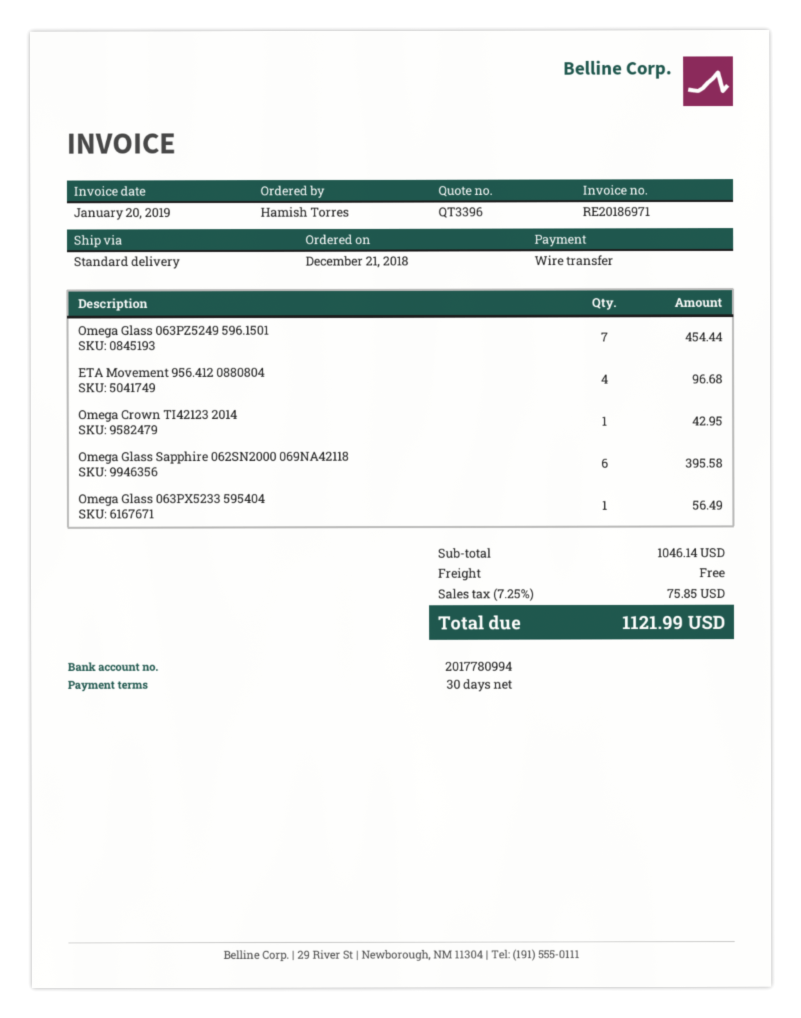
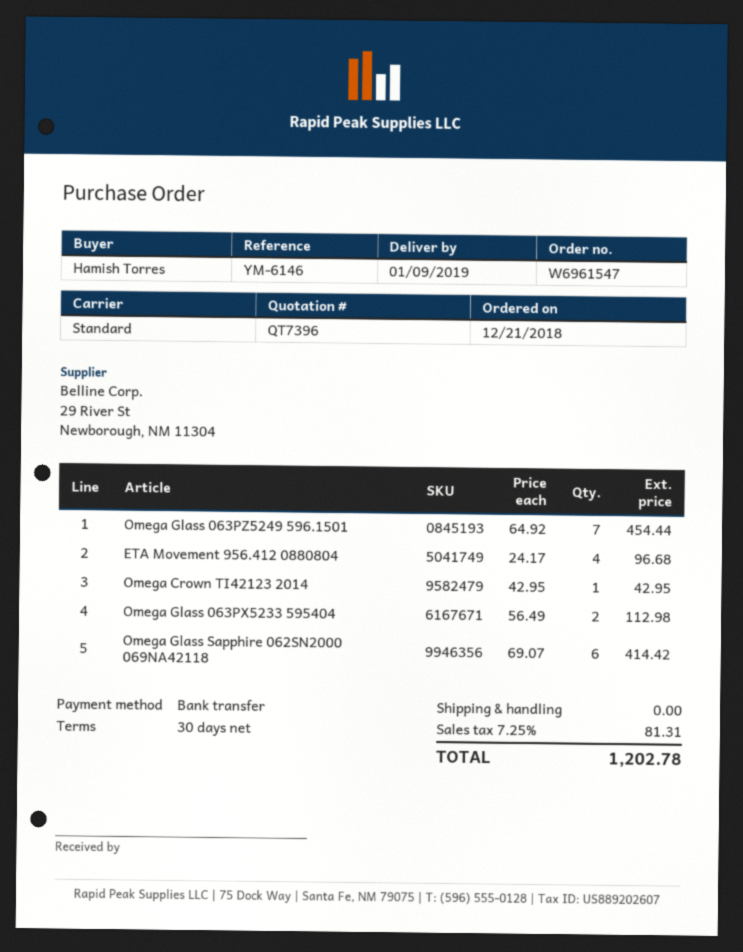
quote number: QT3396 -> QT7396
Omega Glass Sapphire 062SN2000 069NA42118: 6 for 395.58 -> 6 for 414.42
Omega Glass 063PX5233 595404: 1 for 56.49 -> 2 for 112.98
tax: 7.25% = 75.85 -> 7.25% = 81.31
total: 1121.99 -> 1202.78

